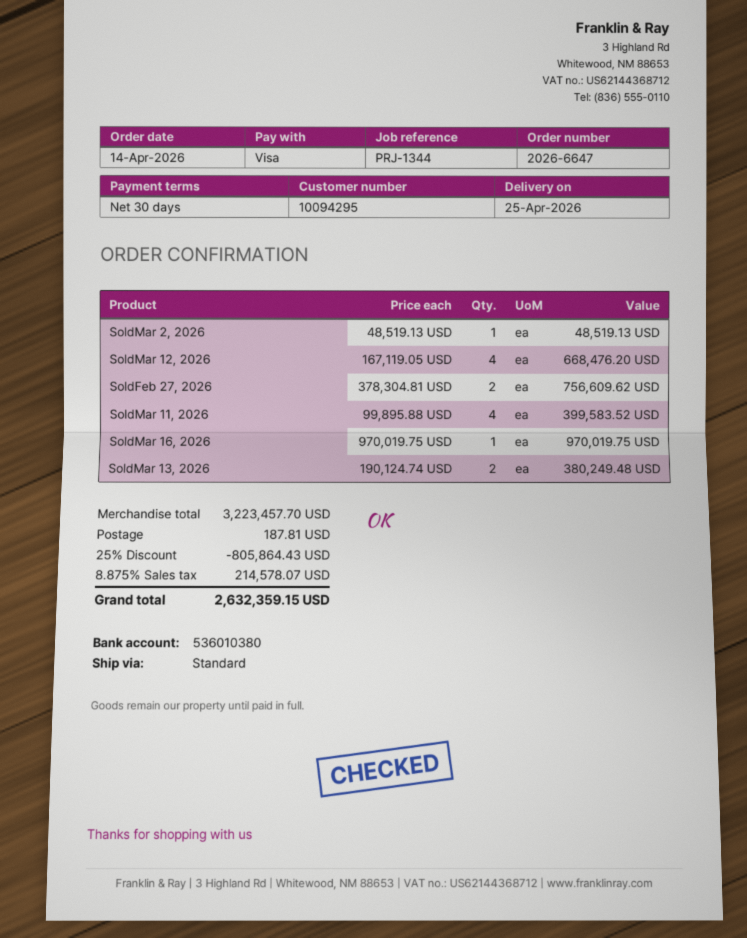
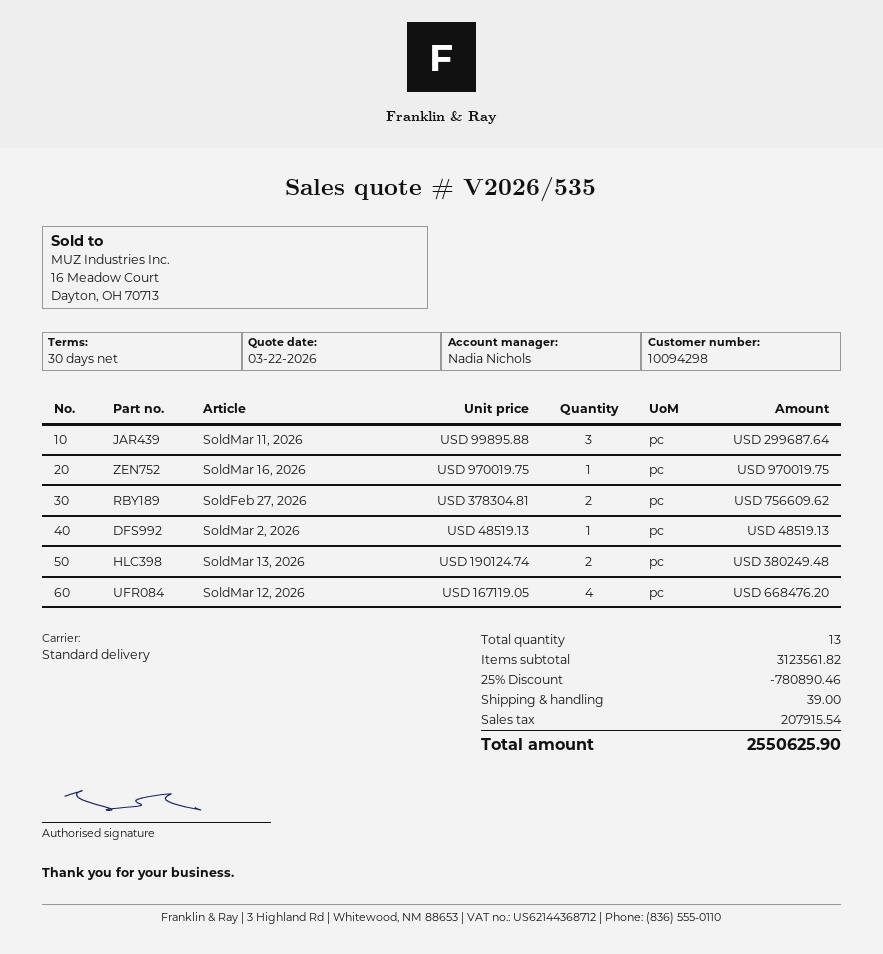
customer number: 10094295 -> 10094298
SoldMar 11, 2026: 4 x 99895.88 = 399583.52 -> 3 x 99895.88 = 299687.64
subtotal: 3223457.70 -> 3123561.82
discount: 25% = 805864.43 -> 25% = 780890.46
shipping: 187.81 -> 39.00
tax: 214578.07 -> 207915.54
total: 2632359.15 -> 2550625.90

